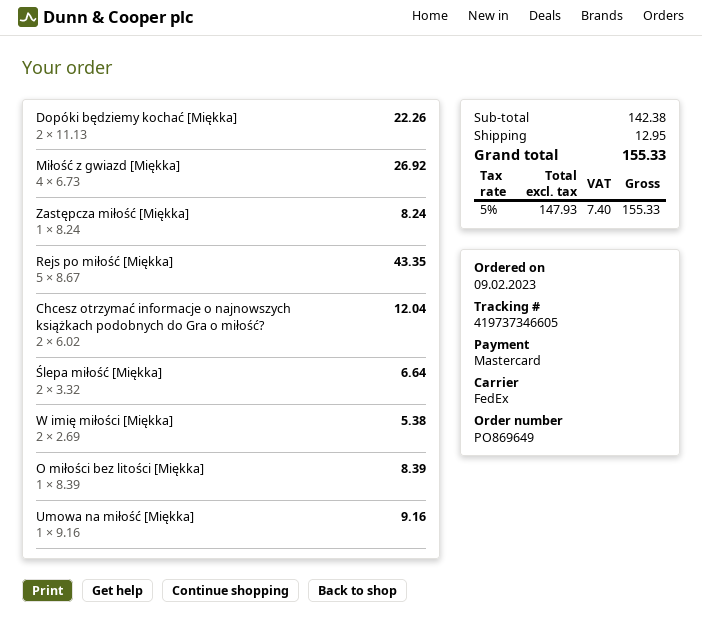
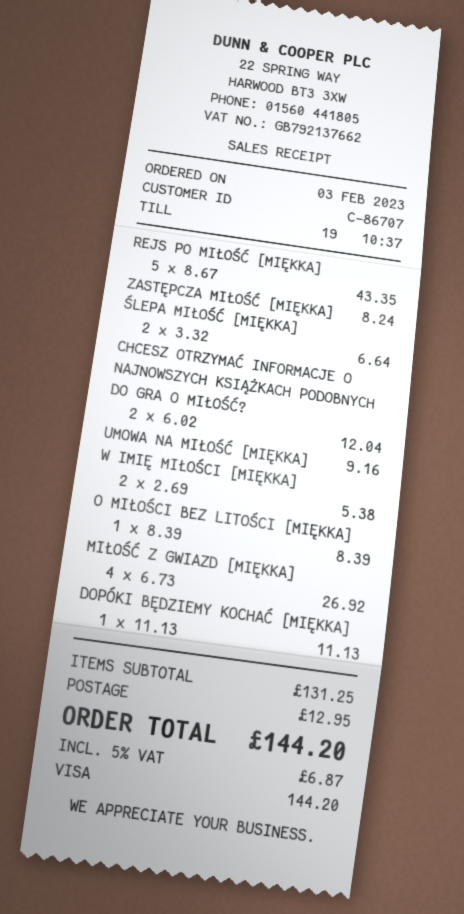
order date: 2023-02-09 -> 2023-02-03
payment method: Mastercard -> Visa
Dopóki będziemy kochać [Miękka]: 2 x 11.13 = 22.26 -> 1 x 11.13 = 11.13
subtotal: 142.38 -> 131.25
tax: 5% = 7.40 -> 5% = 6.87
total: 155.33 -> 144.20

